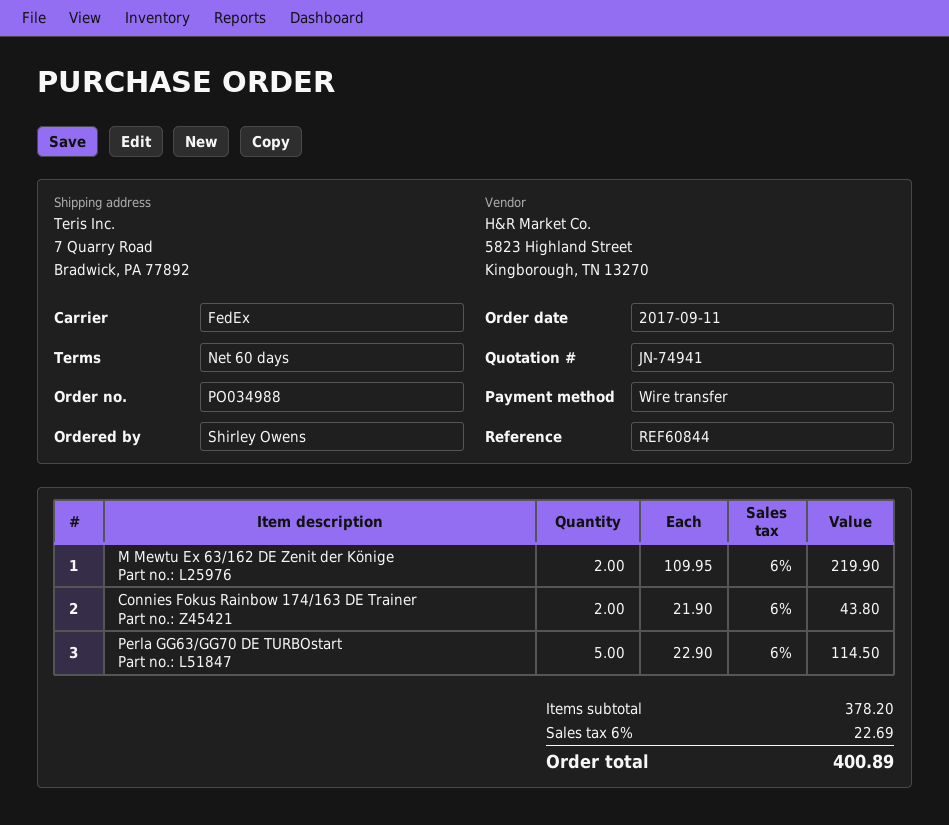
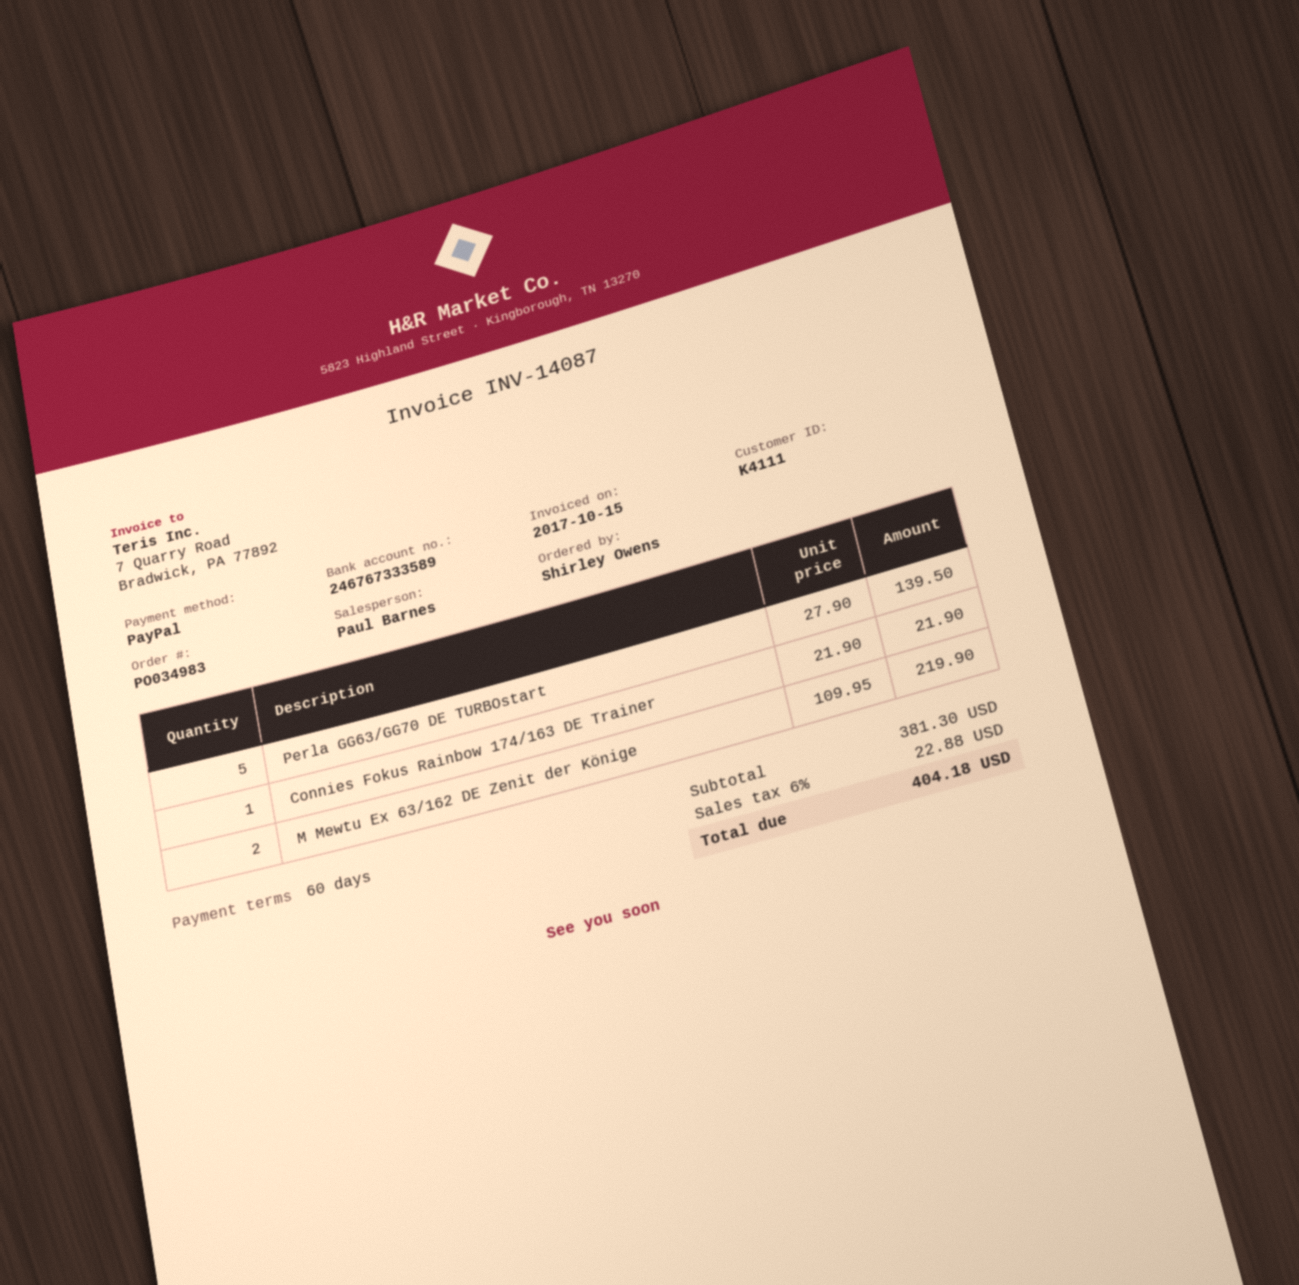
order number: PO034988 -> PO034983
payment method: bank transfer -> PayPal
Connies Fokus Rainbow 174/163 DE Trainer: 2 x 21.90 = 43.80 -> 1 x 21.90 = 21.90
Perla GG63/GG70 DE TURBOstart: 5 x 22.90 = 114.50 -> 5 x 27.90 = 139.50
subtotal: 378.20 -> 381.30
tax: 6% = 22.69 -> 6% = 22.88
total: 400.89 -> 404.18

